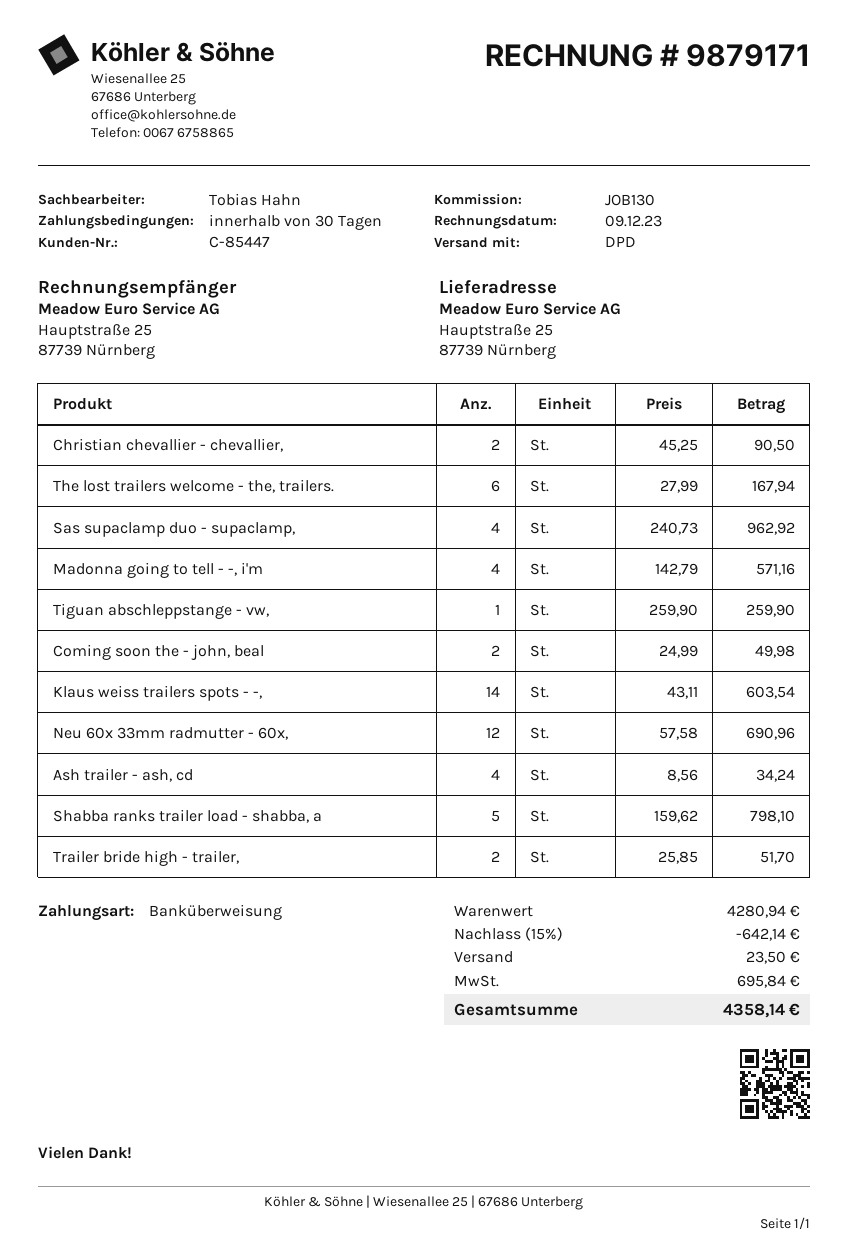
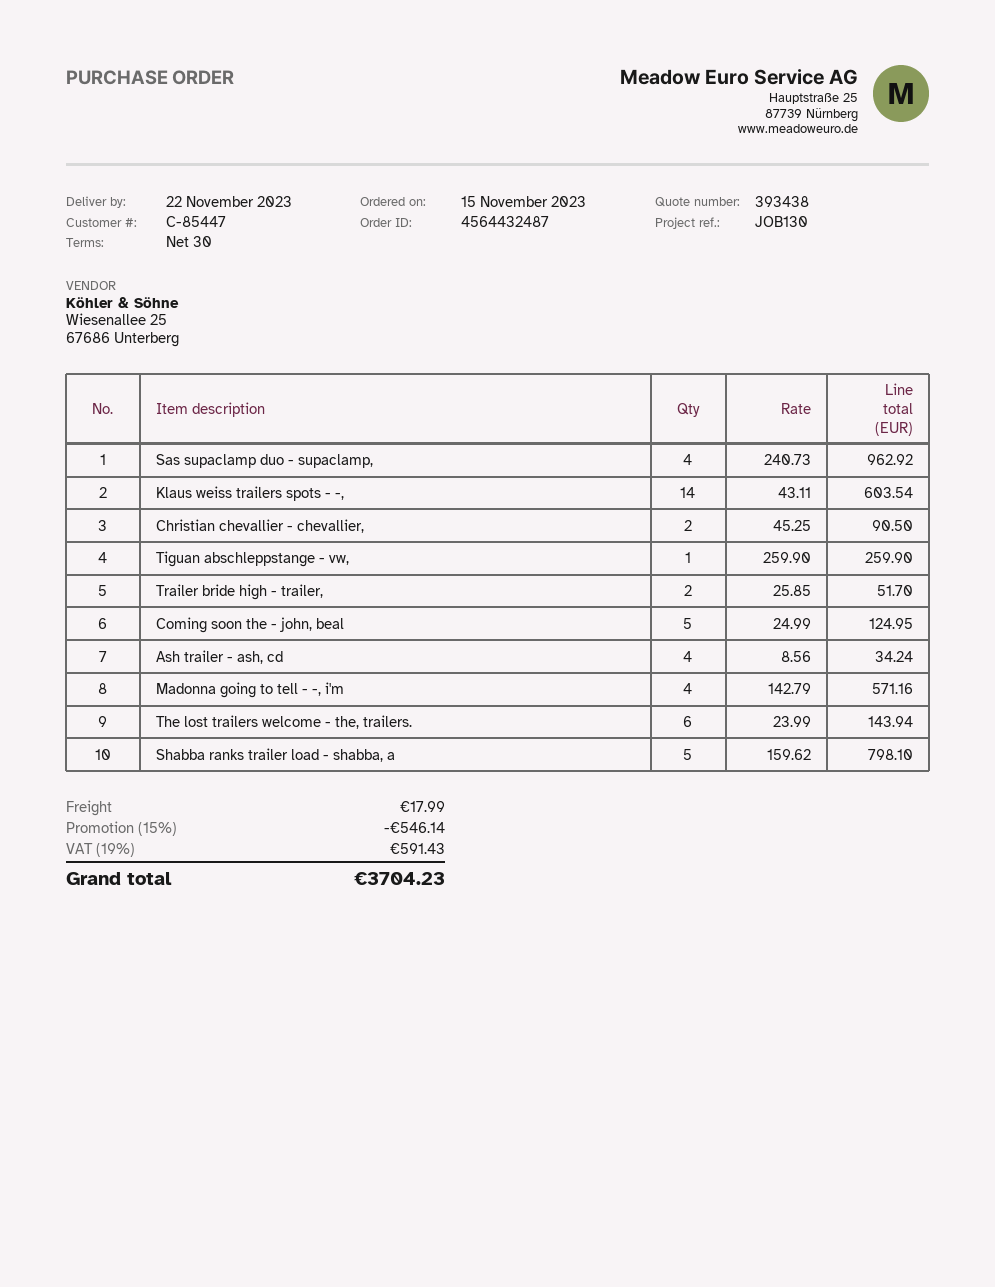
The lost trailers welcome - the, trailers.: 6 x 27.99 = 167.94 -> 6 x 23.99 = 143.94
Coming soon the - john, beal: 2 x 24.99 = 49.98 -> 5 x 24.99 = 124.95
Neu 60x 33mm radmutter - 60x,: 12 x 57.58 = 690.96 -> none
discount: 15% = 642.14 -> 15% = 546.14
shipping: 23.50 -> 17.99
tax: 695.84 -> 591.43
total: 4358.14 -> 3704.23

